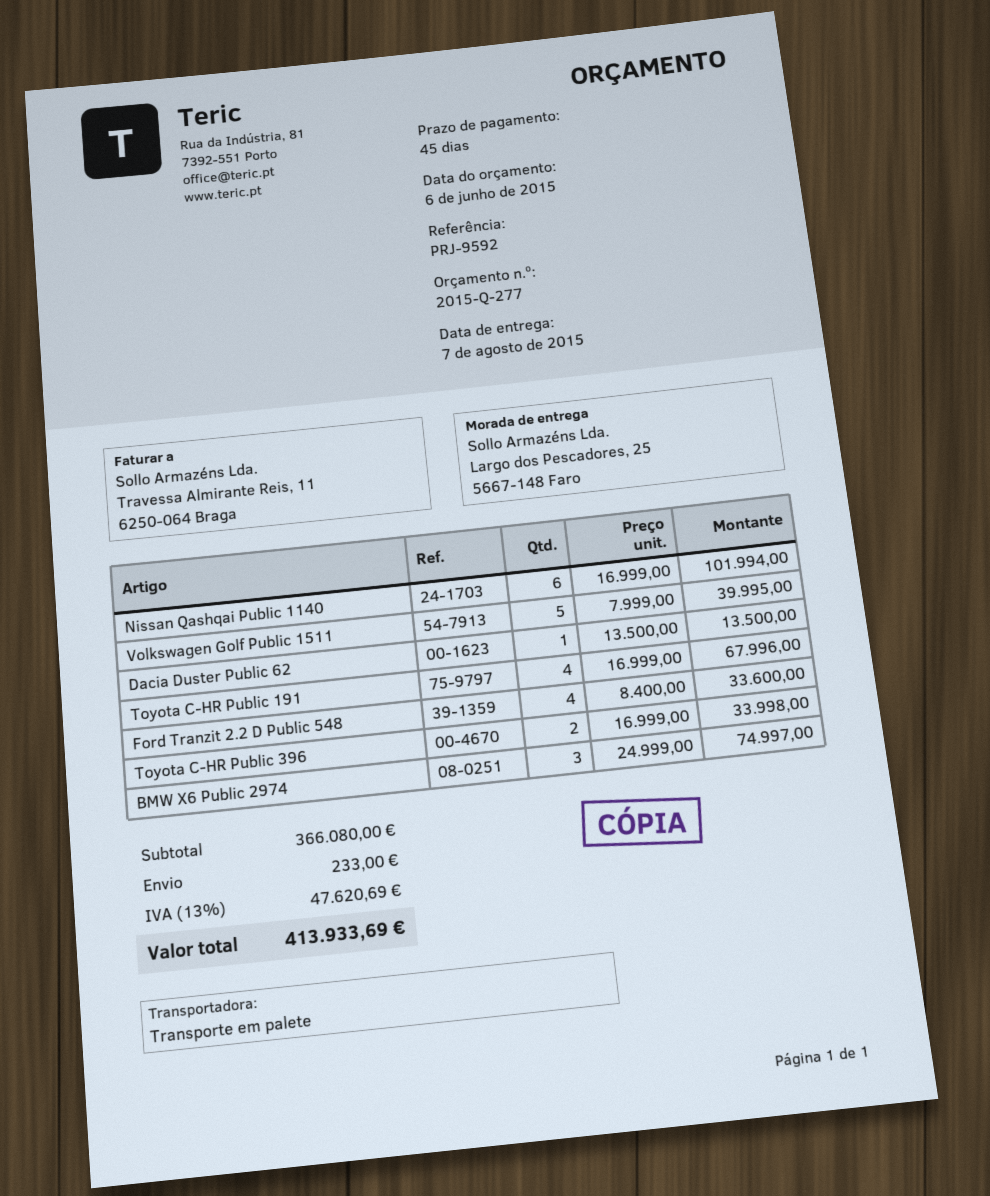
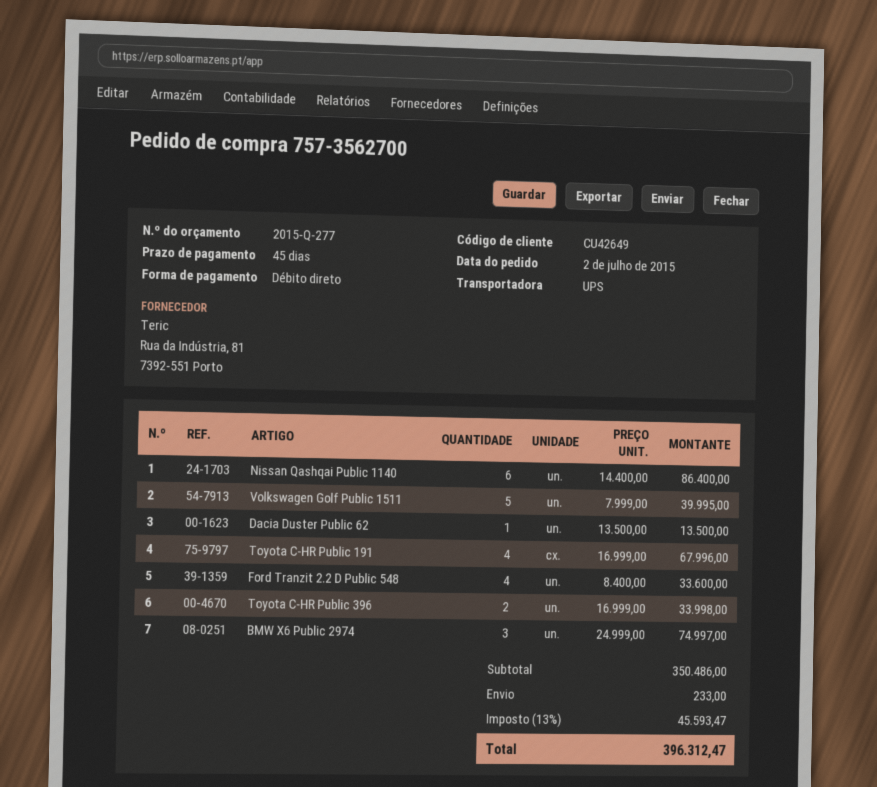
shipping method: pallet freight -> UPS
Nissan Qashqai Public 1140: 6 x 16999.00 = 101994.00 -> 6 x 14400.00 = 86400.00
subtotal: 366080.00 -> 350486.00
tax: 13% = 47620.69 -> 13% = 45593.47
total: 413933.69 -> 396312.47

